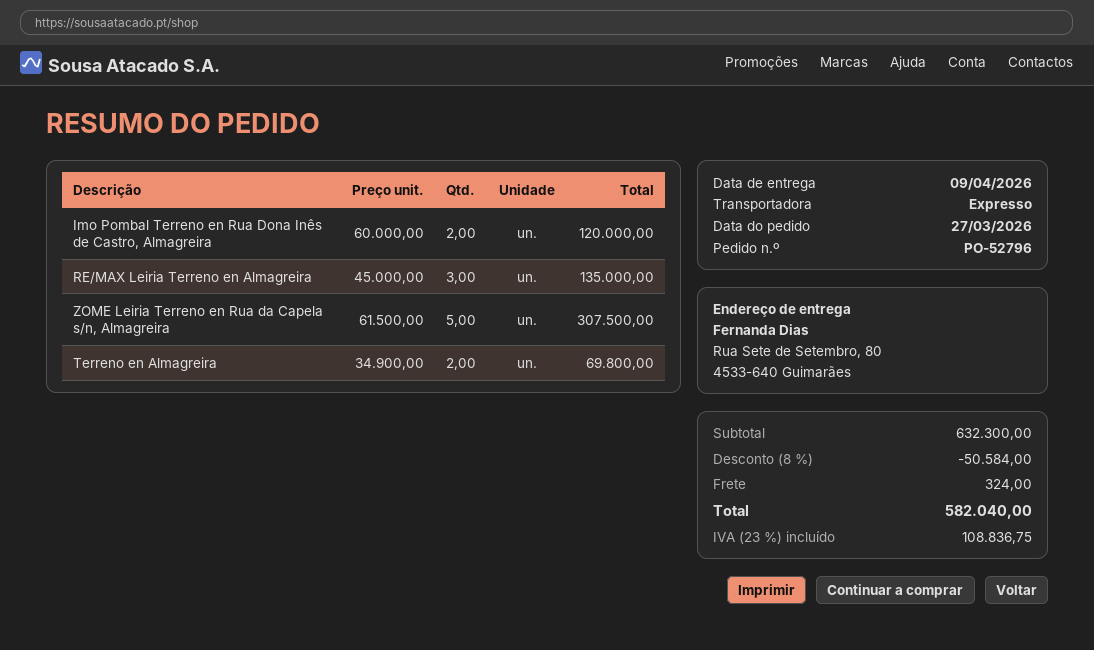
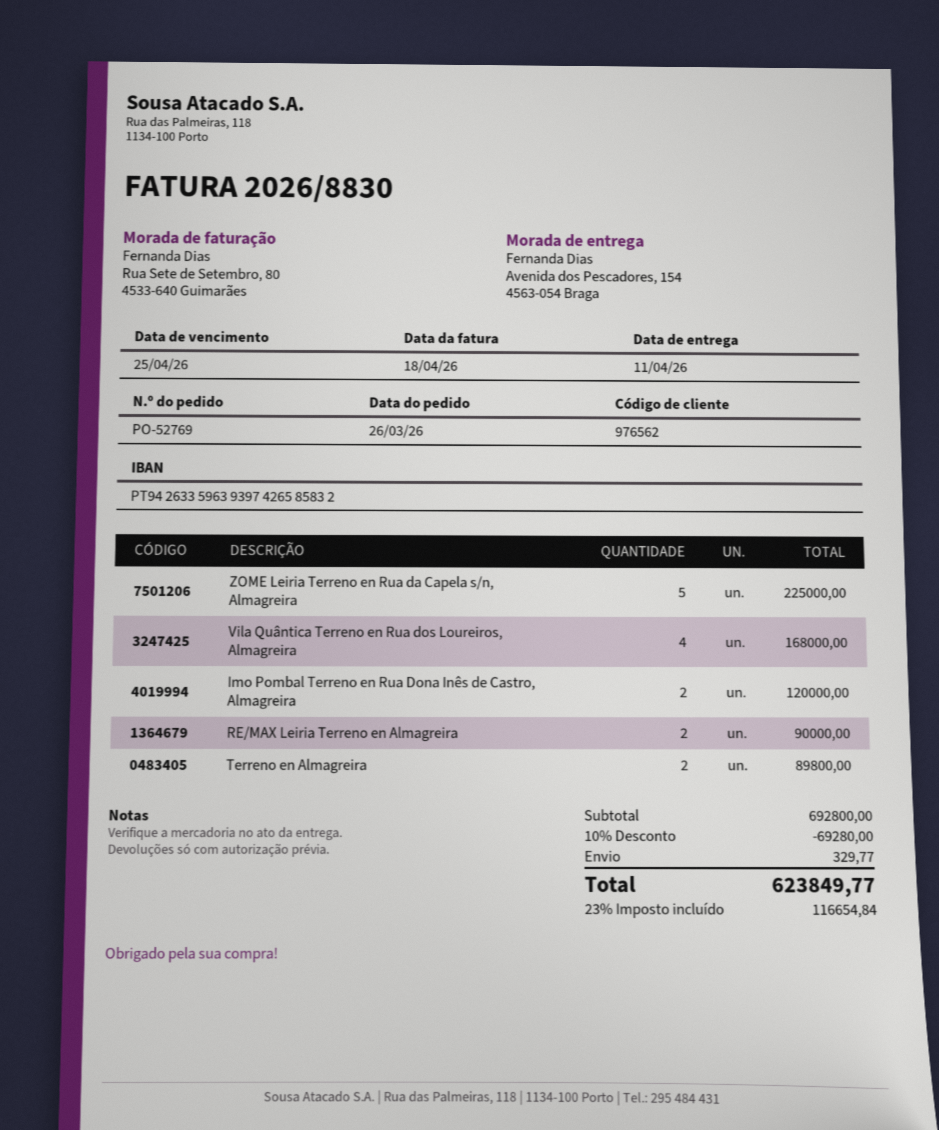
order number: PO-52796 -> PO-52769
order date: 2026-03-27 -> 2026-03-26
delivery date: 2026-04-09 -> 2026-04-11
ship to: Rua Sete de Setembro, 80, 4533-640 Guimarães -> Avenida dos Pescadores, 154, 4563-054 Braga
RE/MAX Leiria Terreno en Almagreira: 3 for 135000.00 -> 2 for 90000.00
ZOME Leiria Terreno en Rua da Capela s/n, Almagreira: 5 for 307500.00 -> 5 for 225000.00
Terreno en Almagreira: 2 for 69800.00 -> 2 for 89800.00
Vila Quântica Terreno en Rua dos Loureiros, Almagreira: none -> 4 for 168000.00
subtotal: 632300.00 -> 692800.00
discount: 8% = 50584.00 -> 10% = 69280.00
shipping: 324.00 -> 329.77
tax: 23% = 108836.75 -> 23% = 116654.84
total: 582040.00 -> 623849.77

